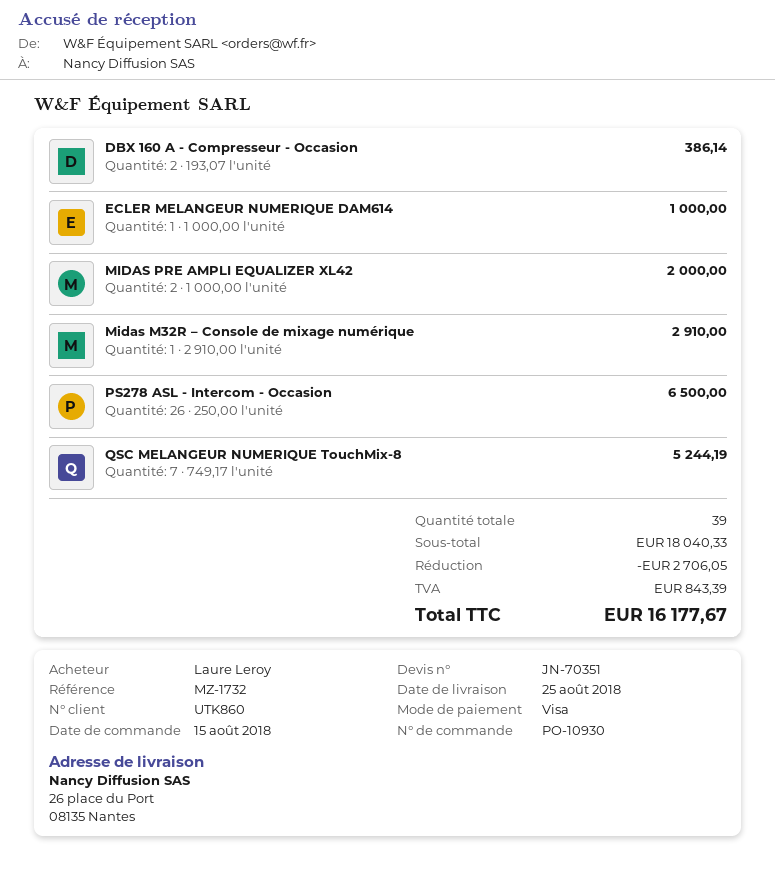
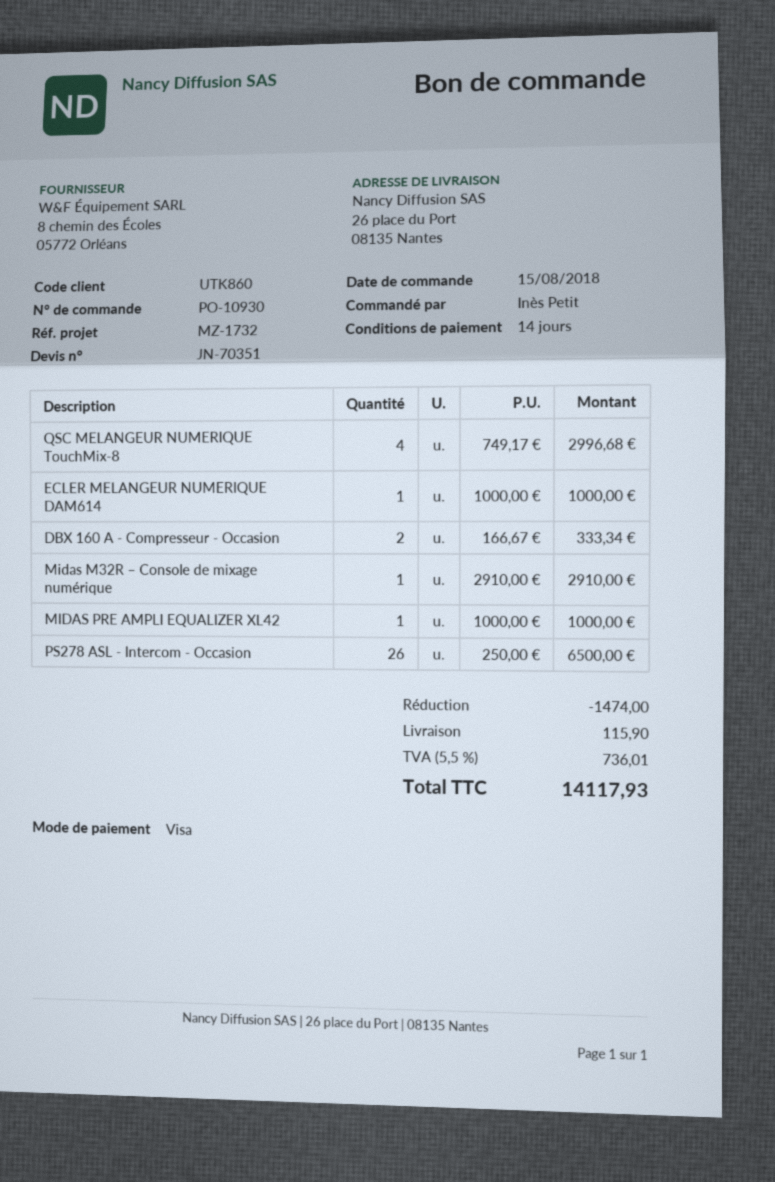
ordered by: Laure Leroy -> Inès Petit
DBX 160 A - Compresseur - Occasion: 2 x 193.07 = 386.14 -> 2 x 166.67 = 333.34
MIDAS PRE AMPLI EQUALIZER XL42: 2 x 1000.00 = 2000.00 -> 1 x 1000.00 = 1000.00
QSC MELANGEUR NUMERIQUE TouchMix-8: 7 x 749.17 = 5244.19 -> 4 x 749.17 = 2996.68
discount: 2706.05 -> 1474.00
shipping: none -> 115.90
tax: 843.39 -> 736.01
total: 16177.67 -> 14117.93

